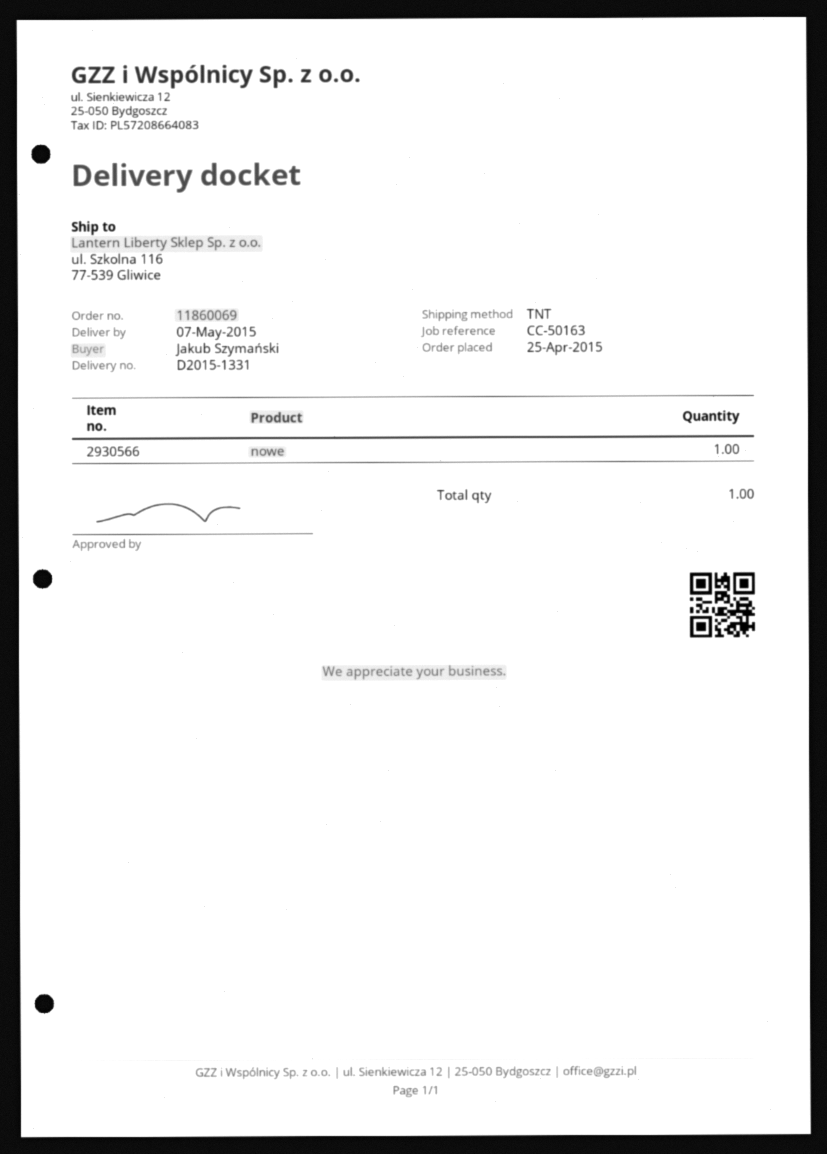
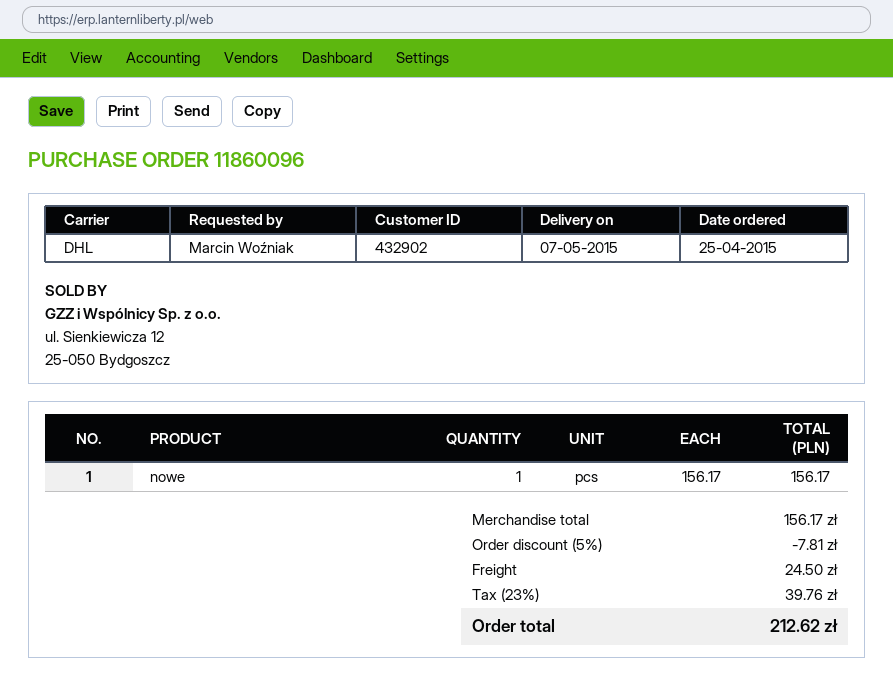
order number: 11860069 -> 11860096
ordered by: Jakub Szymański -> Marcin Woźniak
shipping method: TNT -> DHL

